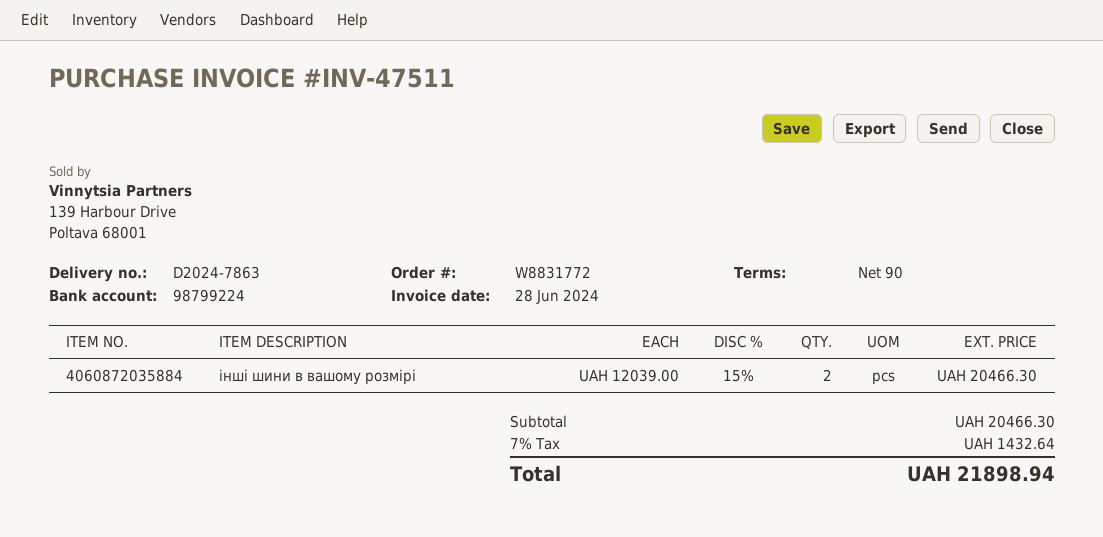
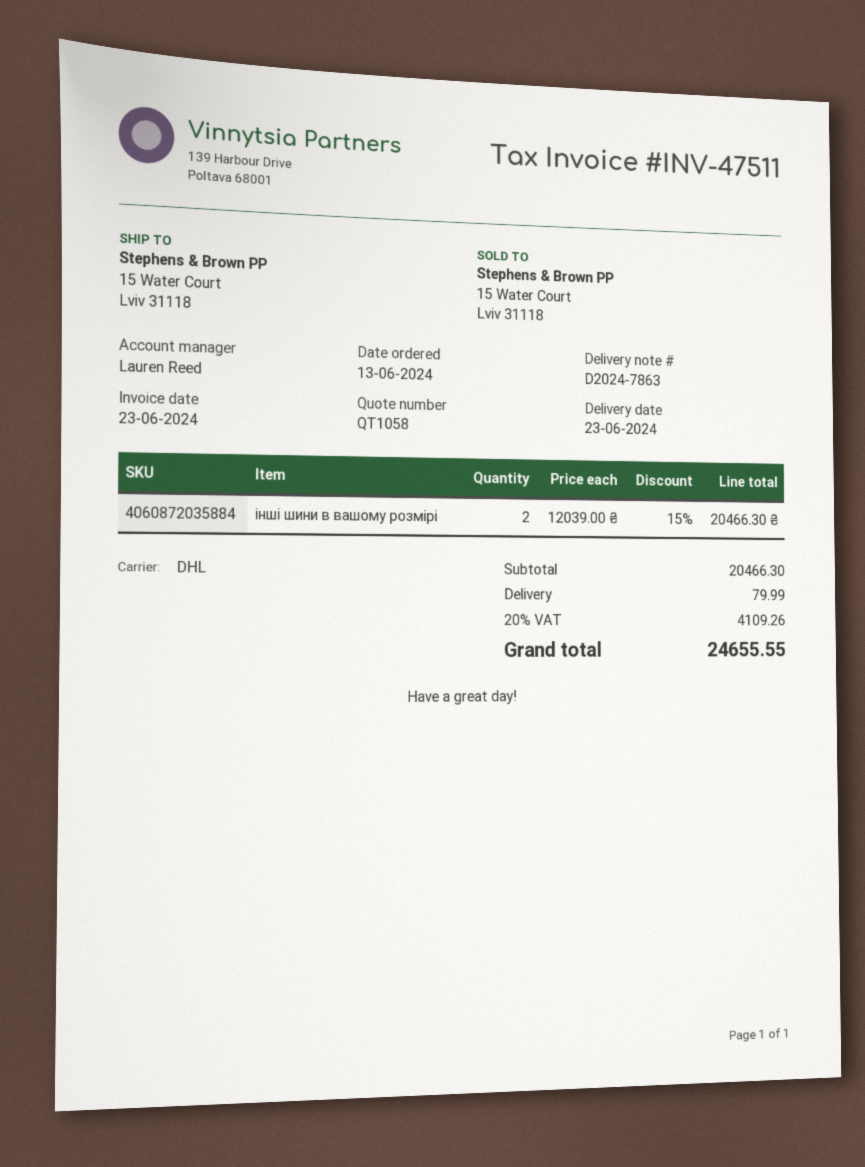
invoice date: 2024-06-28 -> 2024-06-23
shipping: none -> 79.99
tax: 7% = 1432.64 -> 20% = 4109.26
total: 21898.94 -> 24655.55

